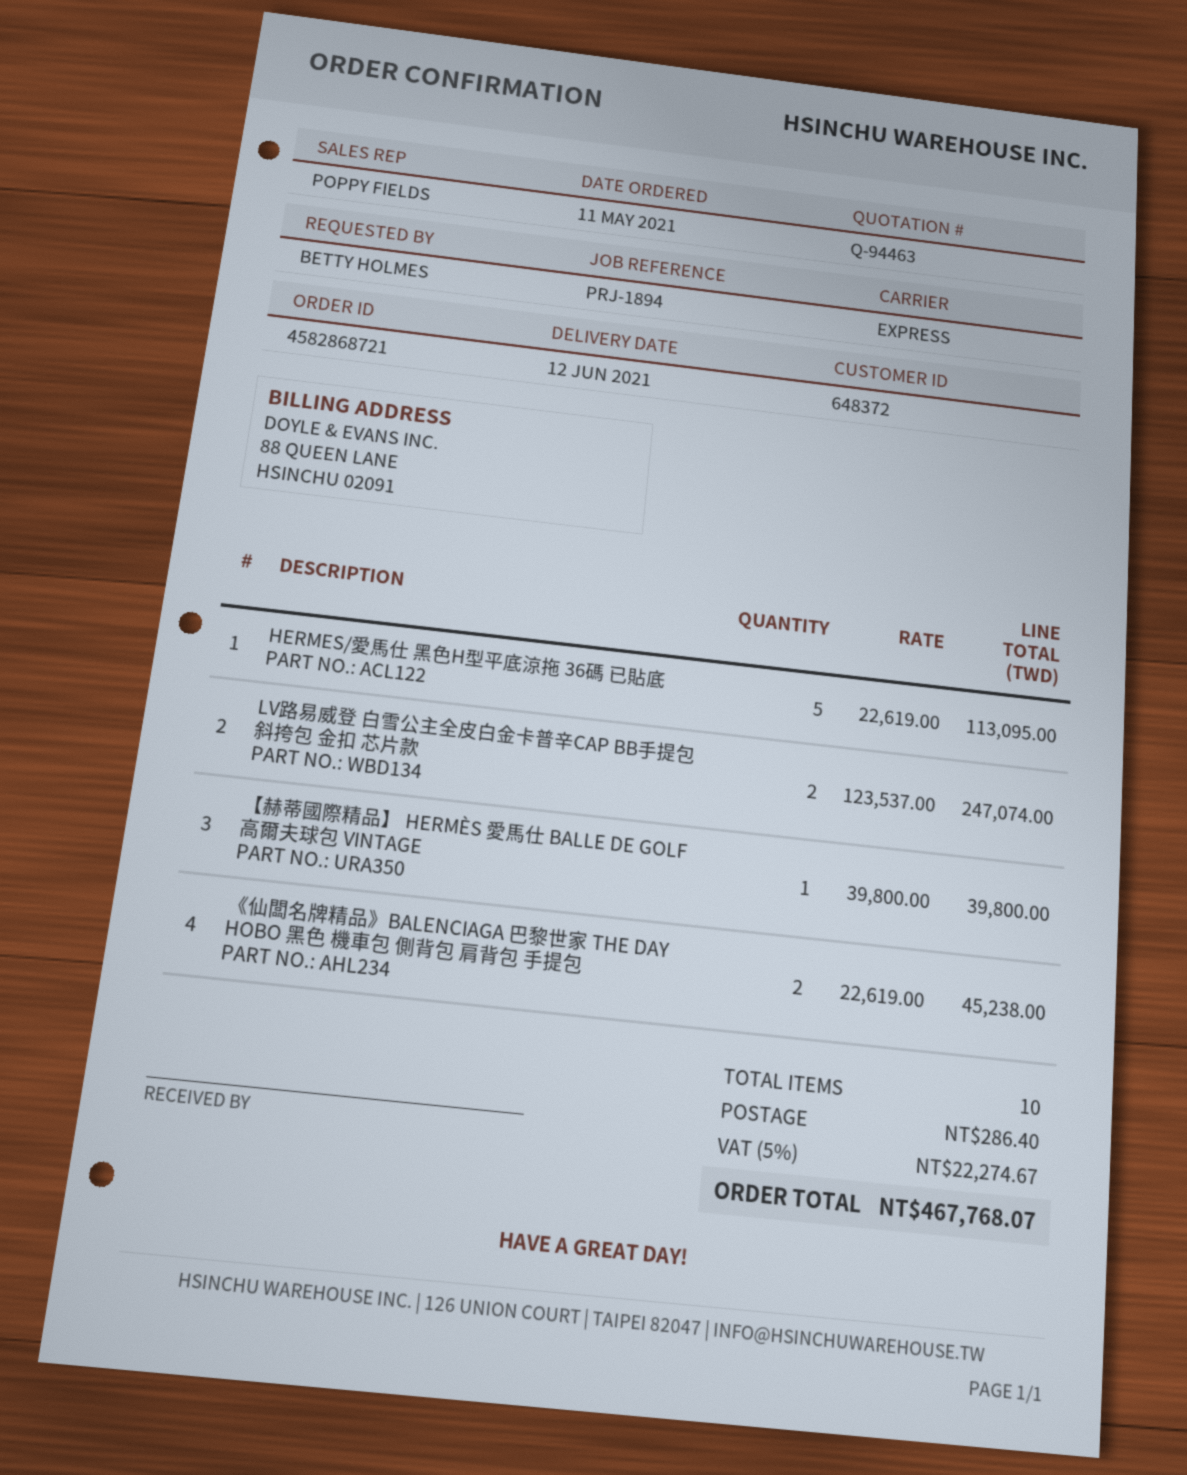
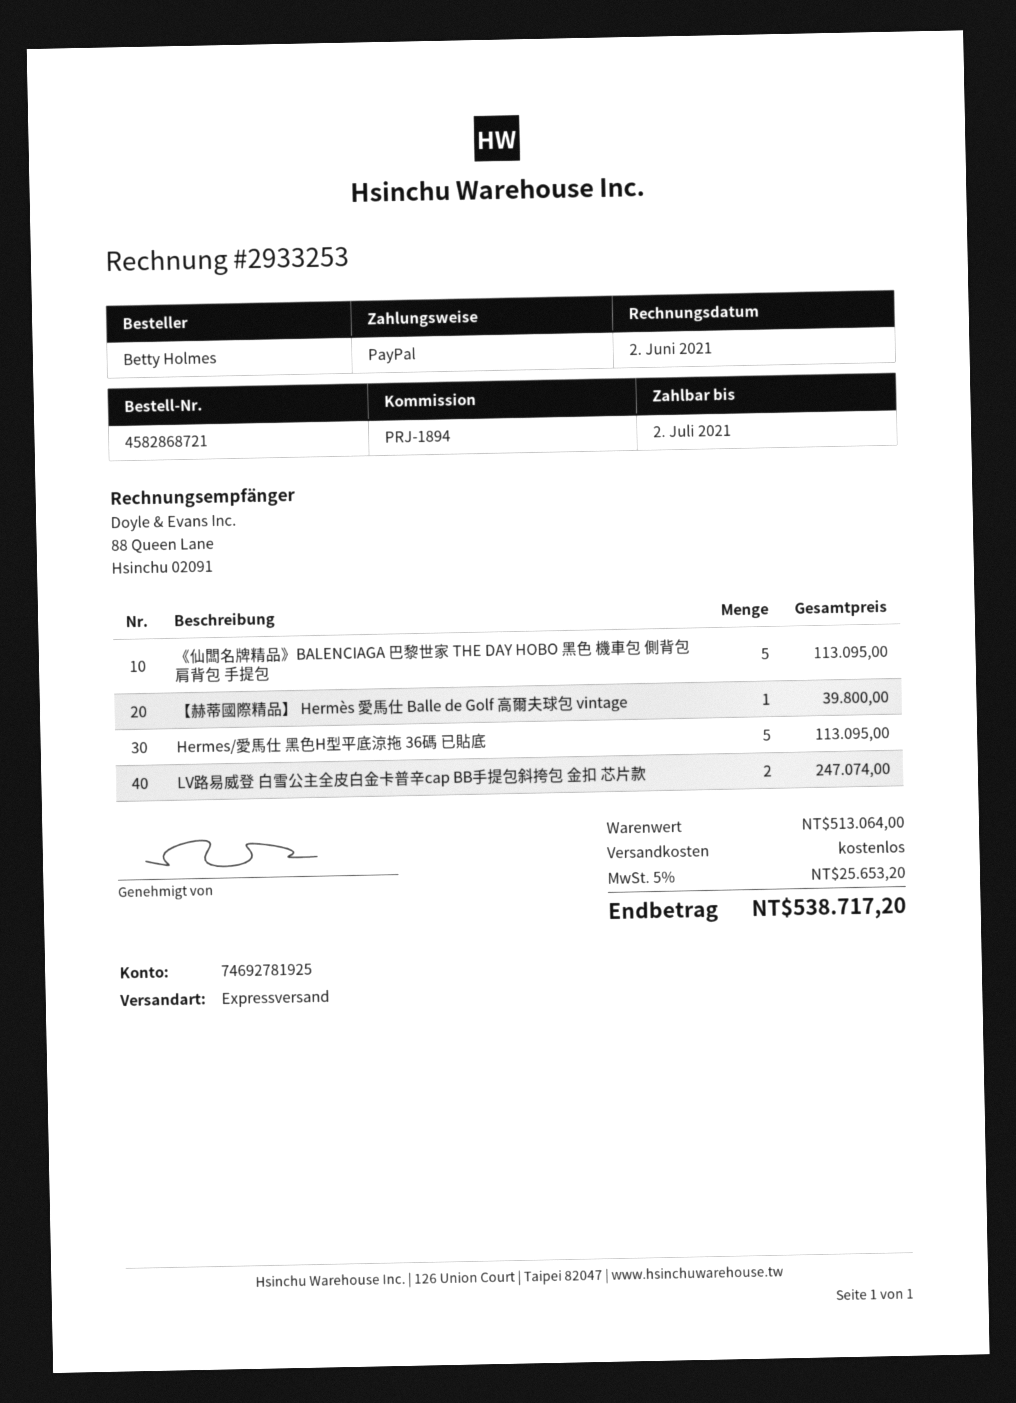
《仙闆名牌精品》BALENCIAGA 巴黎世家 THE DAY HOBO 黑色 機車包 側背包 肩背包 手提包: 2 for 45238.00 -> 5 for 113095.00
shipping: 286.40 -> 0.00
tax: 5% = 22274.67 -> 5% = 25653.20
total: 467768.07 -> 538717.20

